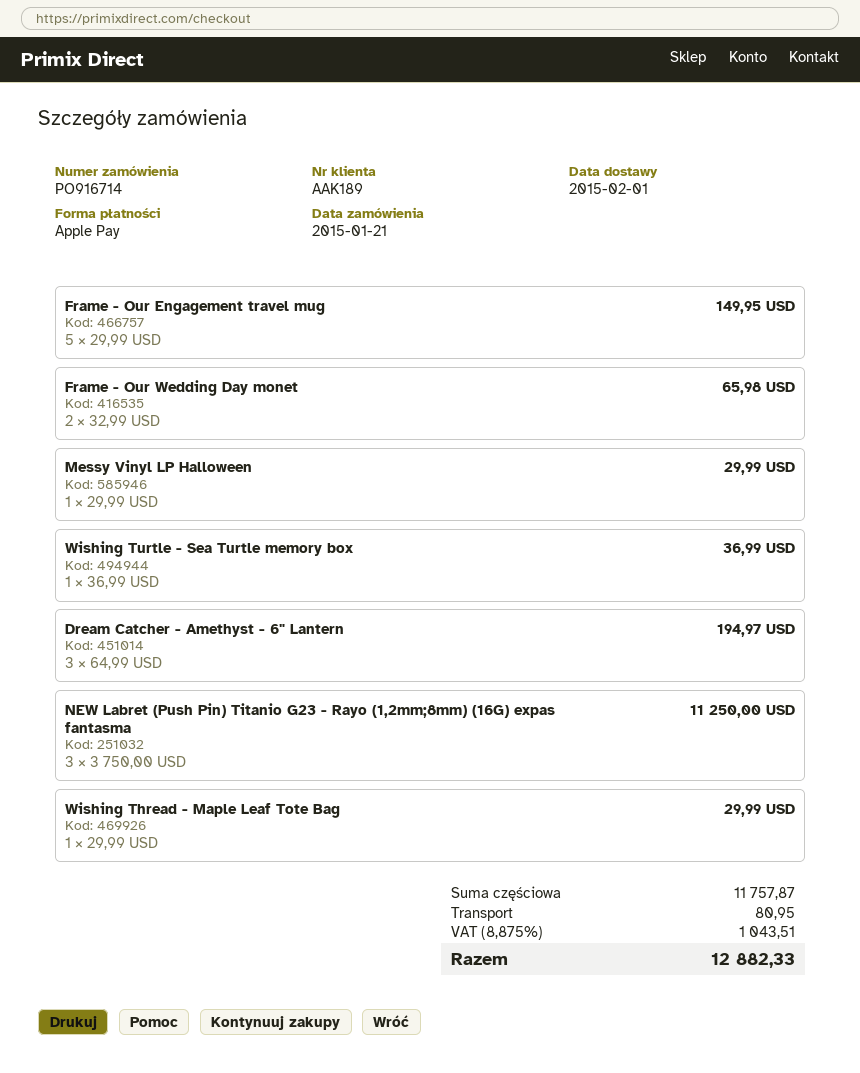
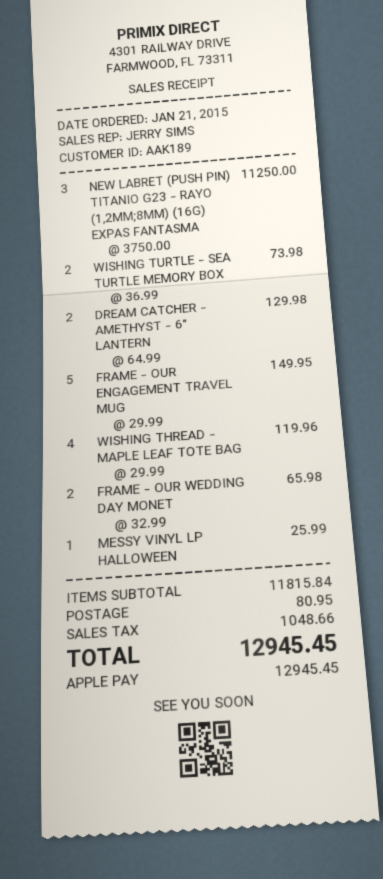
Messy Vinyl LP Halloween: 1 x 29.99 = 29.99 -> 1 x 25.99 = 25.99
Wishing Turtle - Sea Turtle memory box: 1 x 36.99 = 36.99 -> 2 x 36.99 = 73.98
Dream Catcher - Amethyst - 6" Lantern: 3 x 64.99 = 194.97 -> 2 x 64.99 = 129.98
Wishing Thread - Maple Leaf Tote Bag: 1 x 29.99 = 29.99 -> 4 x 29.99 = 119.96
subtotal: 11757.87 -> 11815.84
tax: 1043.51 -> 1048.66
total: 12882.33 -> 12945.45

